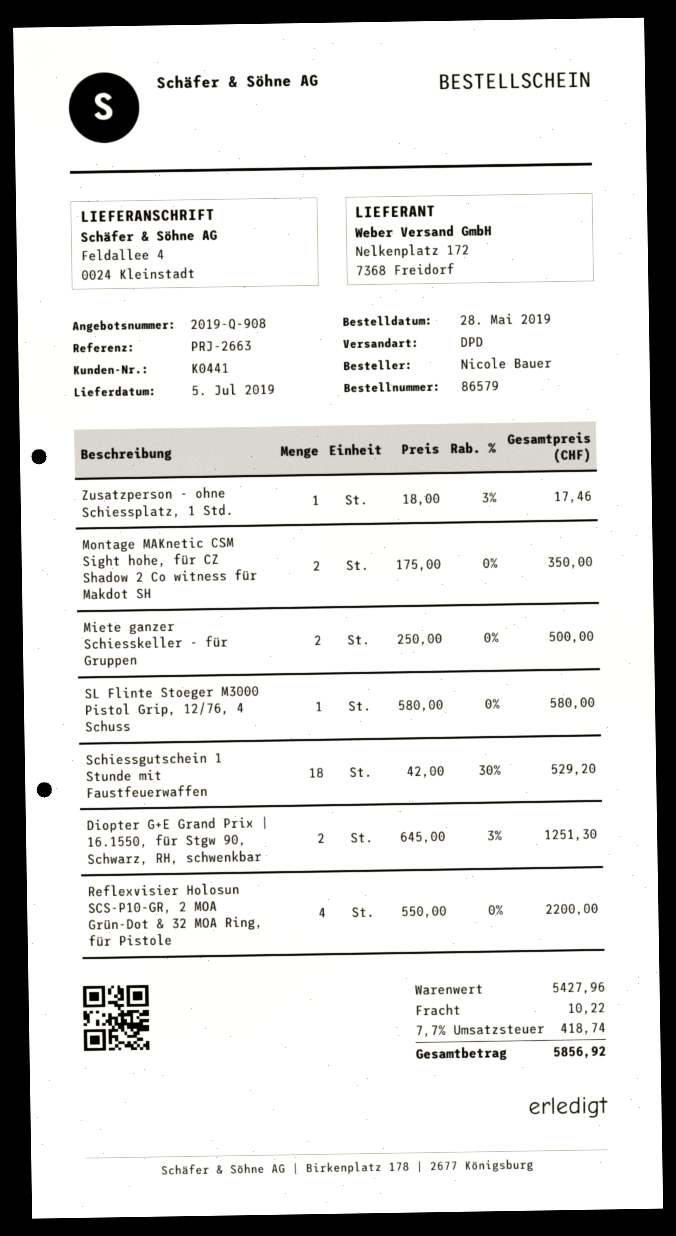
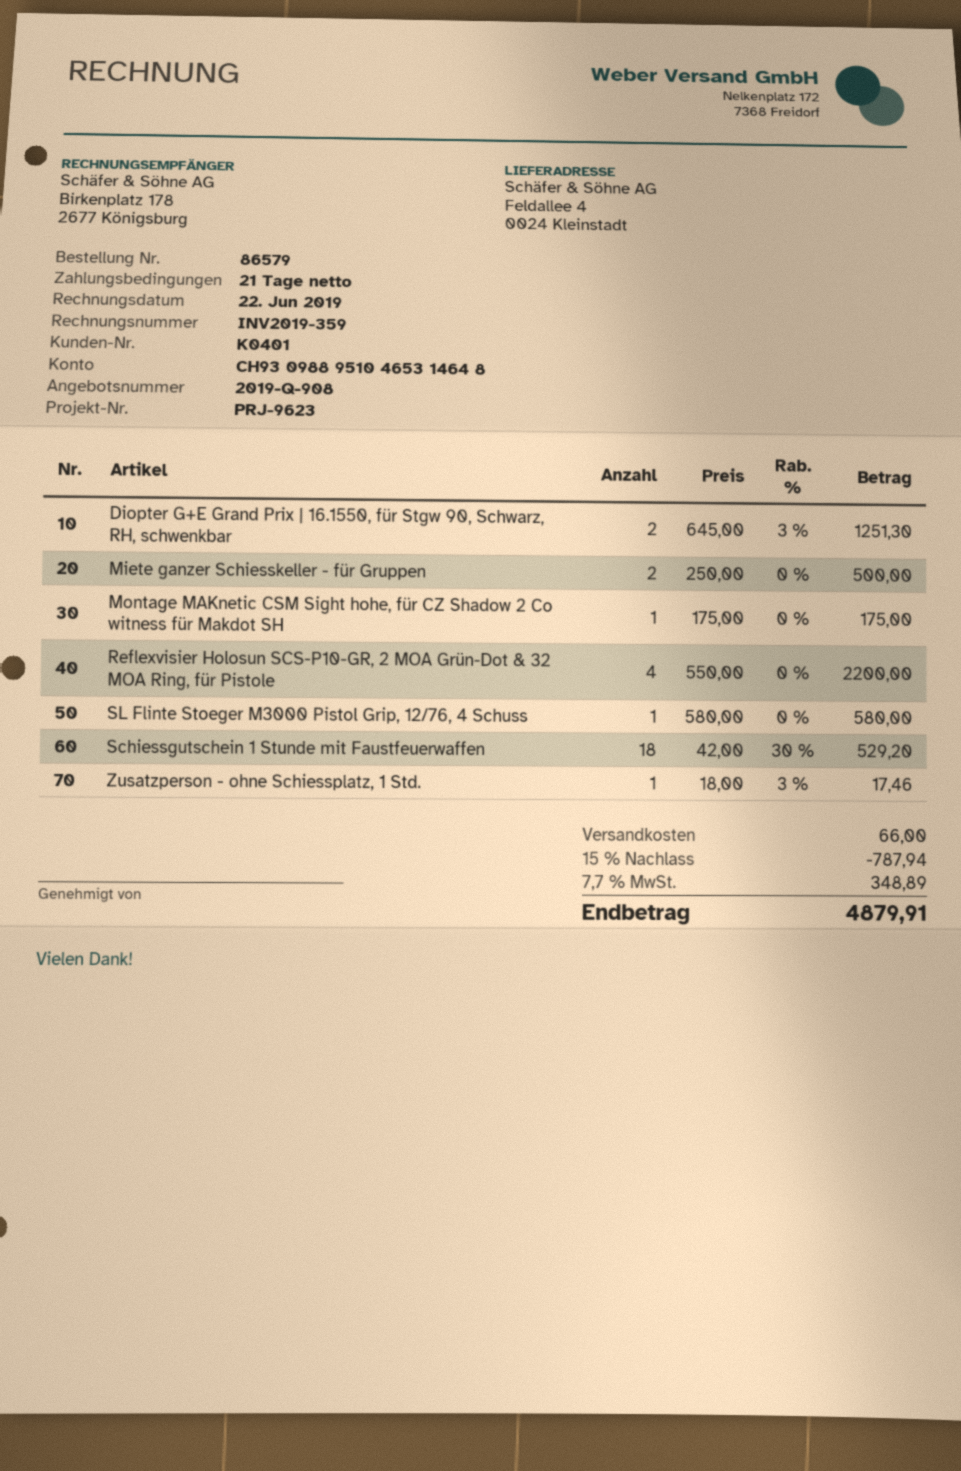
customer number: K0441 -> K0401
reference: PRJ-2663 -> PRJ-9623
Montage MAKnetic CSM Sight hohe, für CZ Shadow 2 Co witness für Makdot SH: 2 x 175.00 = 350.00 -> 1 x 175.00 = 175.00
discount: none -> 15% = 787.94
shipping: 10.22 -> 66.00
tax: 7.7% = 418.74 -> 7.7% = 348.89
total: 5856.92 -> 4879.91

